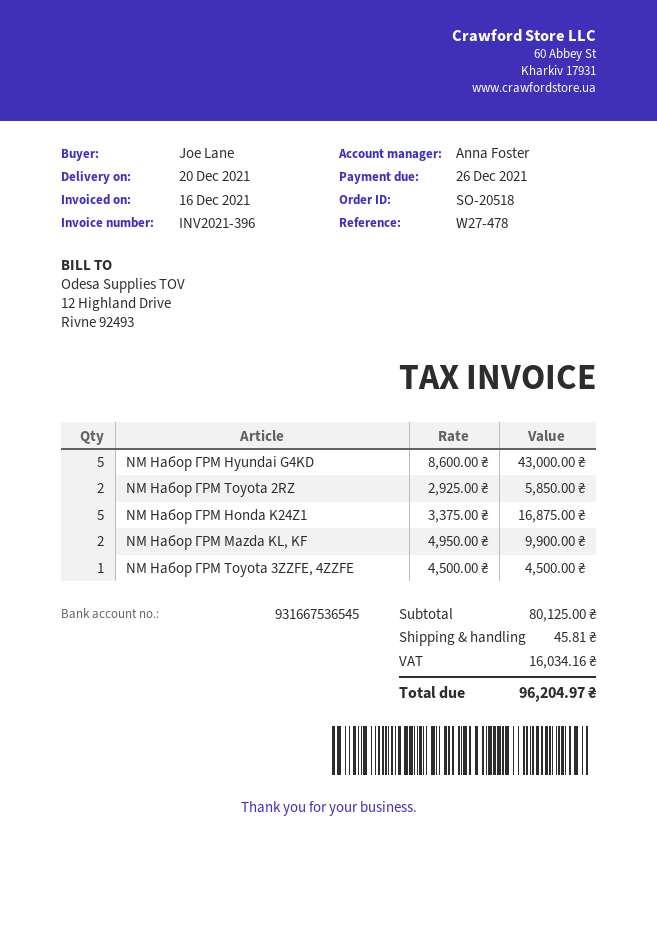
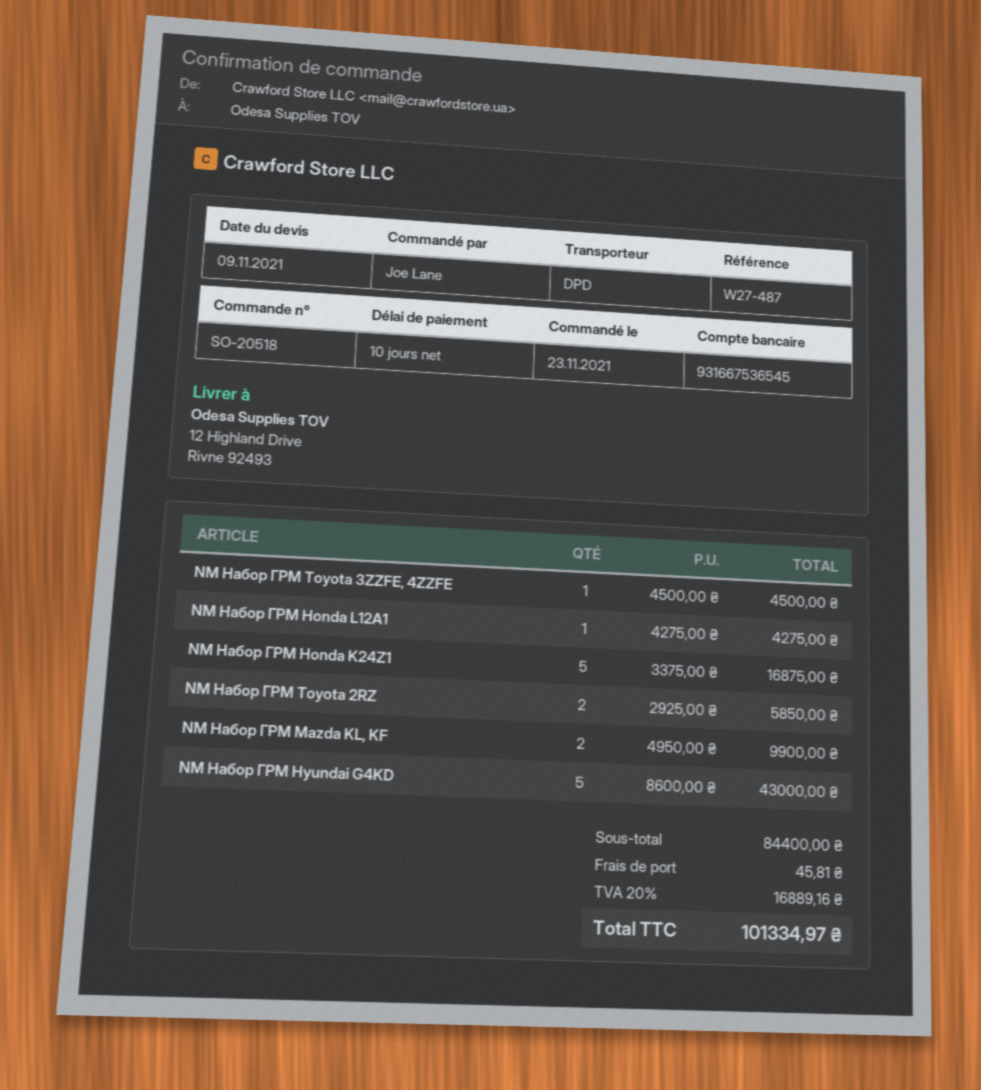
reference: W27-478 -> W27-487
NM Набор ГРМ Honda L12A1: none -> 1 x 4275.00 = 4275.00
subtotal: 80125.00 -> 84400.00
tax: 16034.16 -> 16889.16
total: 96204.97 -> 101334.97

